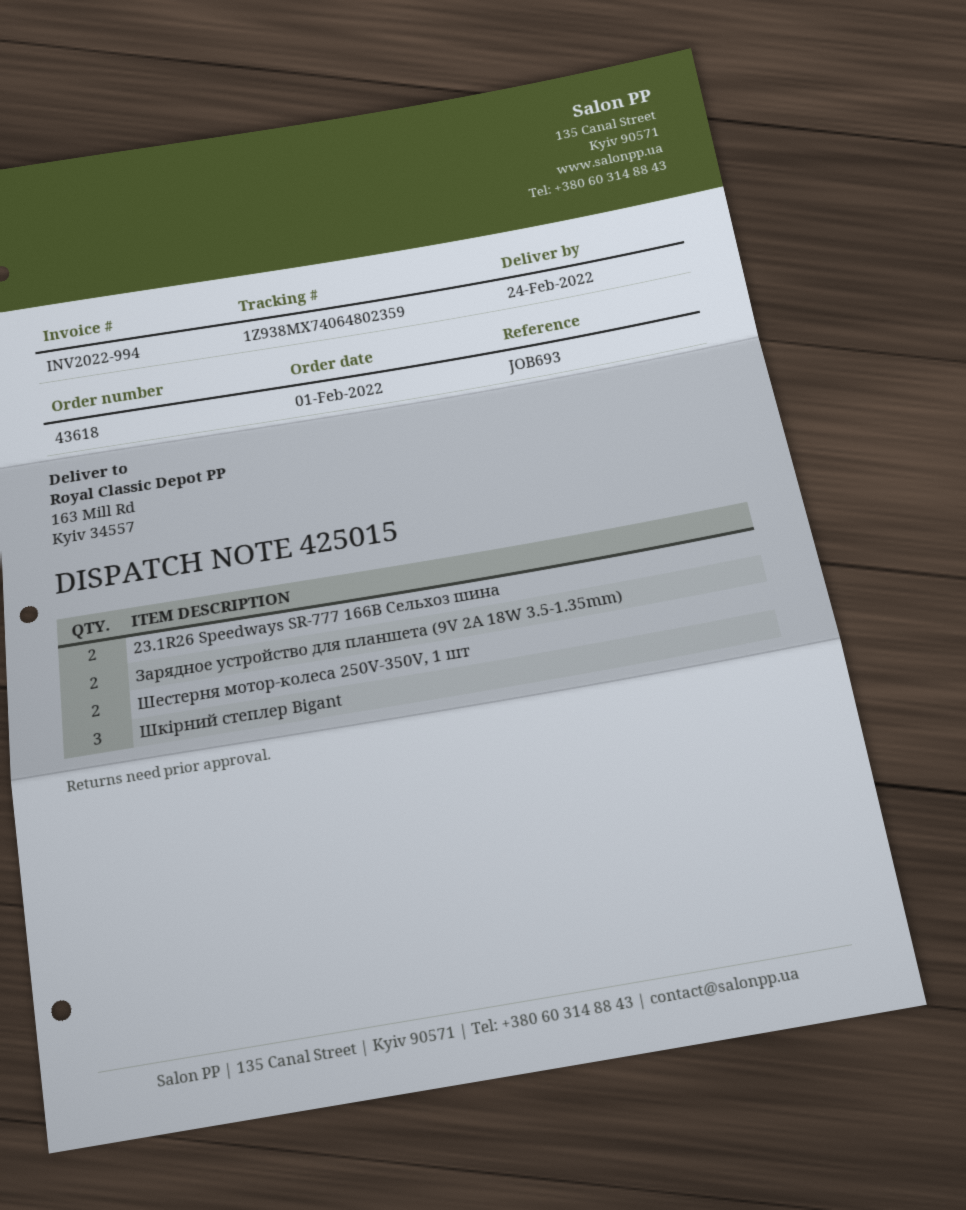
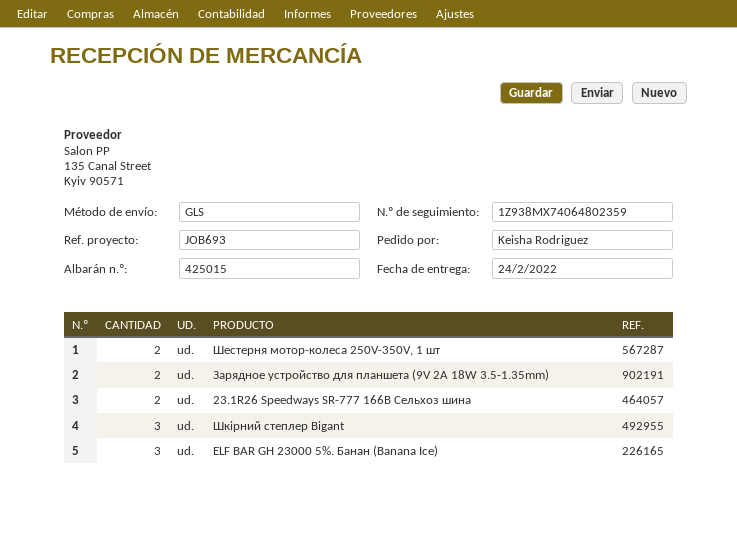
ELF BAR GH 23000 5%. Банан (Banana Ice): none -> 3

